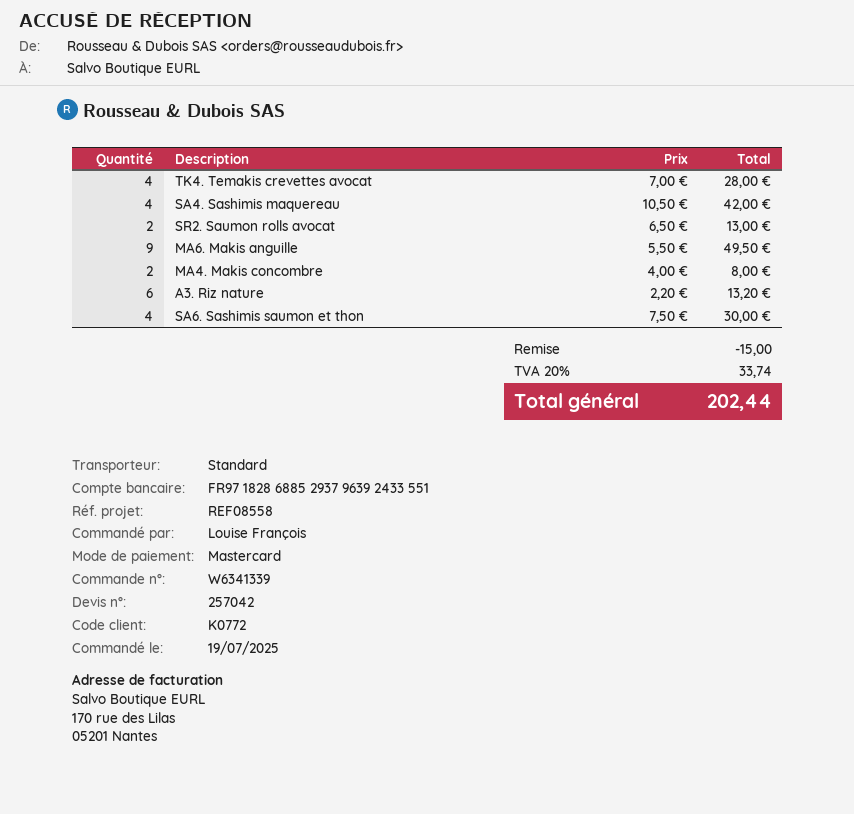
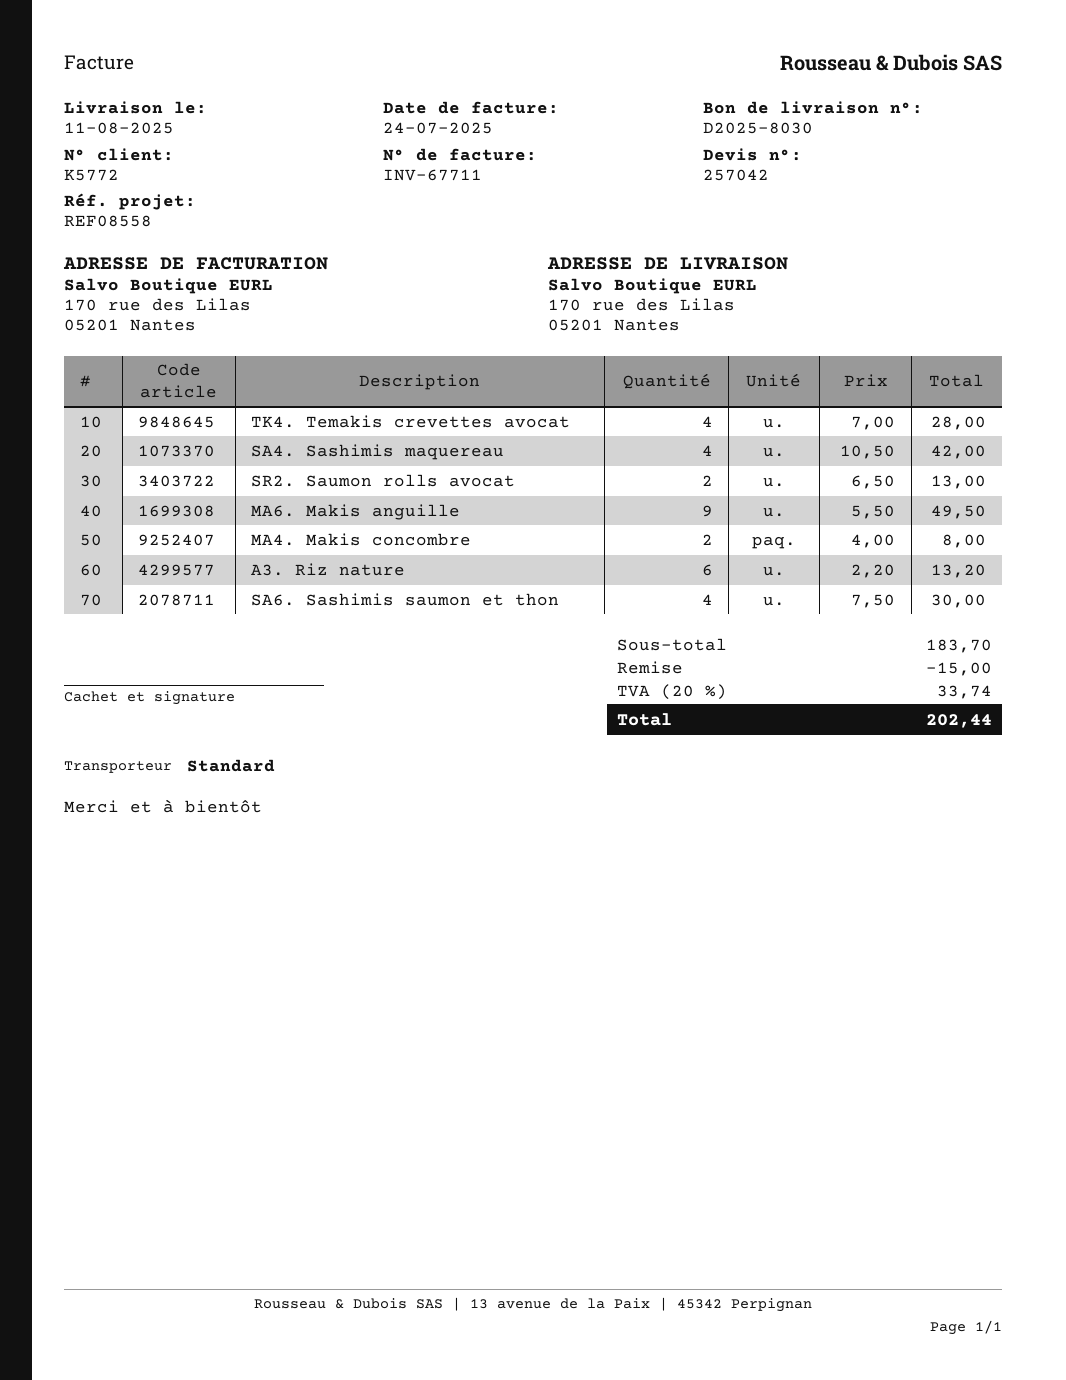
customer number: K0772 -> K5772

